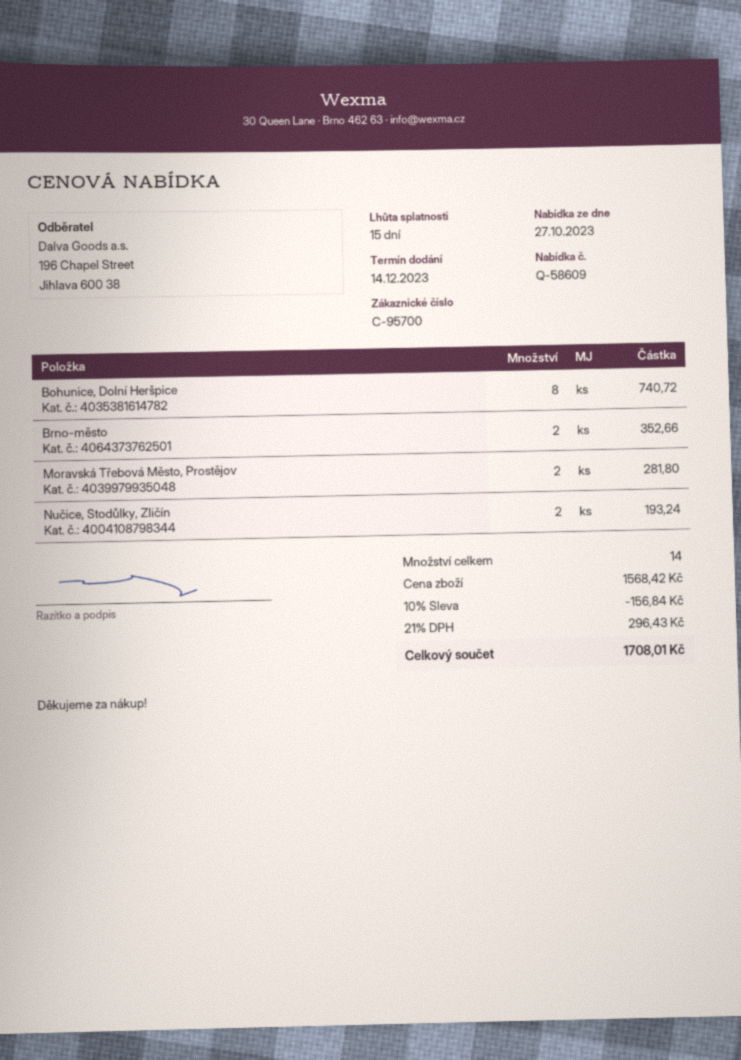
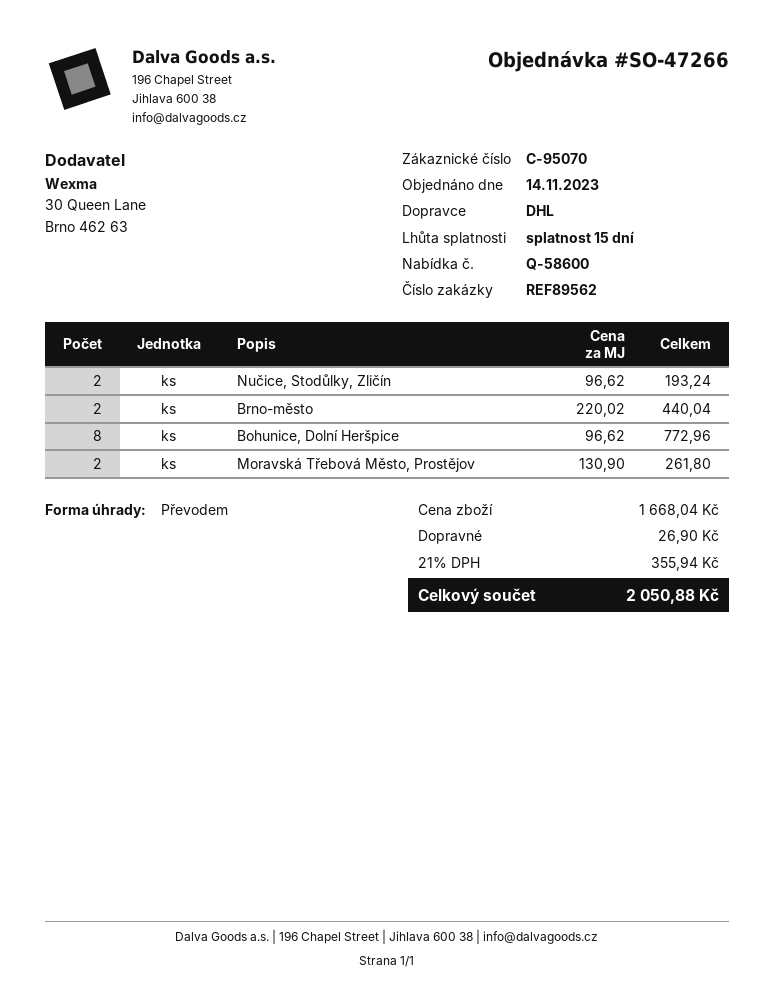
quote number: Q-58609 -> Q-58600
customer number: C-95700 -> C-95070
Bohunice, Dolní Heršpice: 8 for 740.72 -> 8 for 772.96
Brno-město: 2 for 352.66 -> 2 for 440.04
Moravská Třebová Město, Prostějov: 2 for 281.80 -> 2 for 261.80
subtotal: 1568.42 -> 1668.04
discount: 10% = 156.84 -> none
shipping: none -> 26.90
tax: 21% = 296.43 -> 21% = 355.94
total: 1708.01 -> 2050.88

